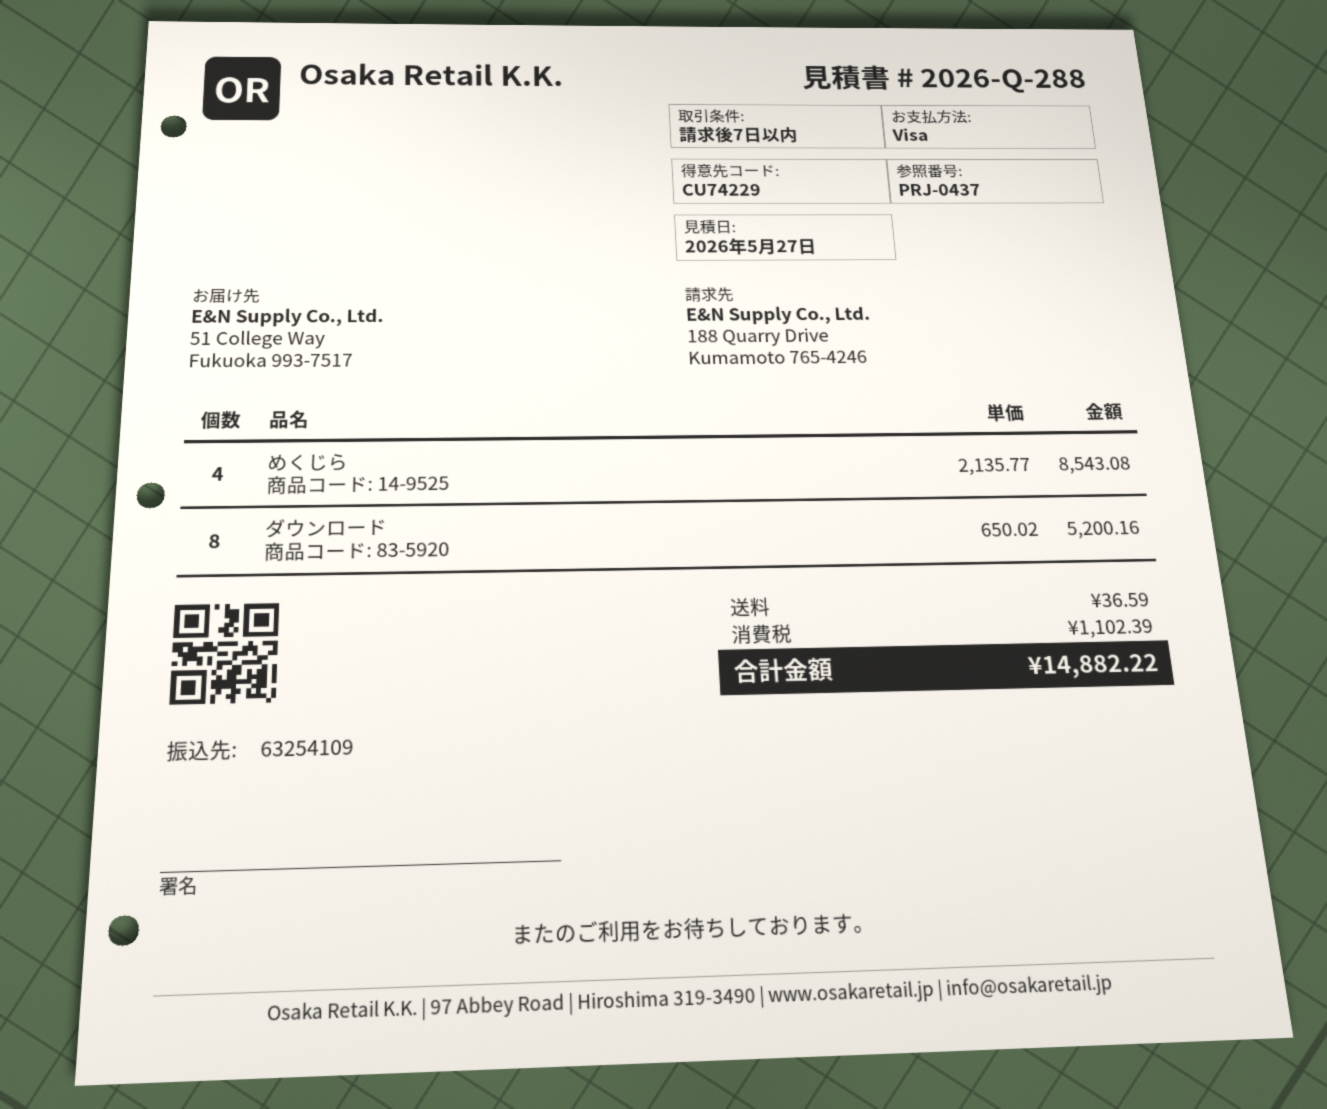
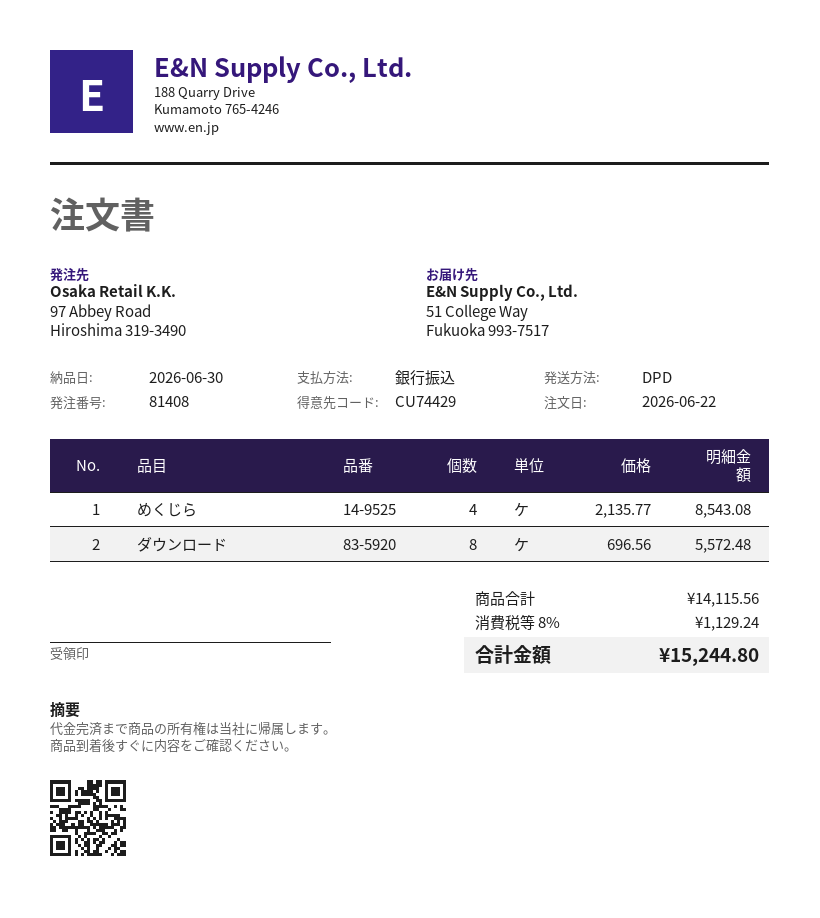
customer number: CU74229 -> CU74429
payment method: Visa -> bank transfer
ダウンロード: 8 x 650.02 = 5200.16 -> 8 x 696.56 = 5572.48
shipping: 36.59 -> none
tax: 1102.39 -> 1129.24
total: 14882.22 -> 15244.80

